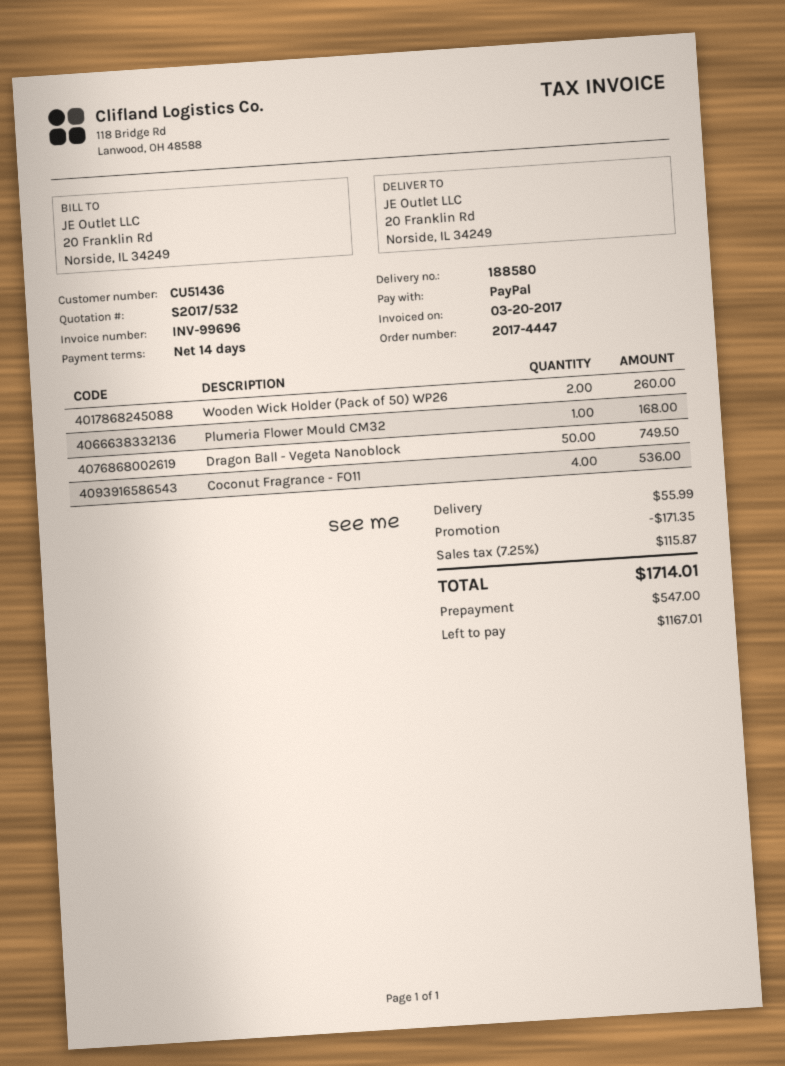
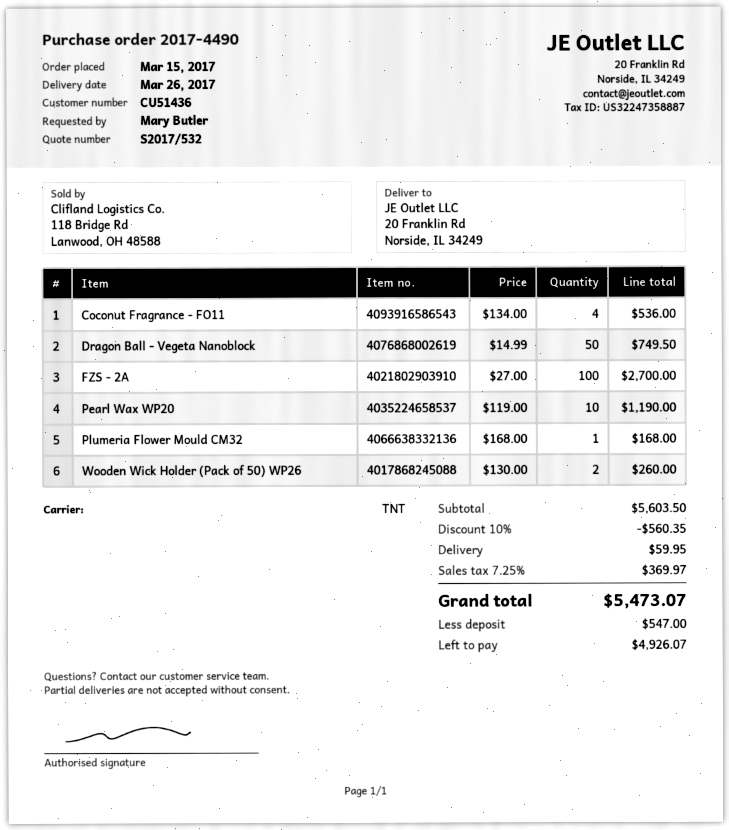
order number: 2017-4447 -> 2017-4490
FZS - 2A: none -> 100 for 2700.00
Pearl Wax WP20: none -> 10 for 1190.00
discount: 171.35 -> 560.35
shipping: 55.99 -> 59.95
tax: 7.25% = 115.87 -> 7.25% = 369.97
total: 1714.01 -> 5473.07
balance: 1167.01 -> 4926.07

